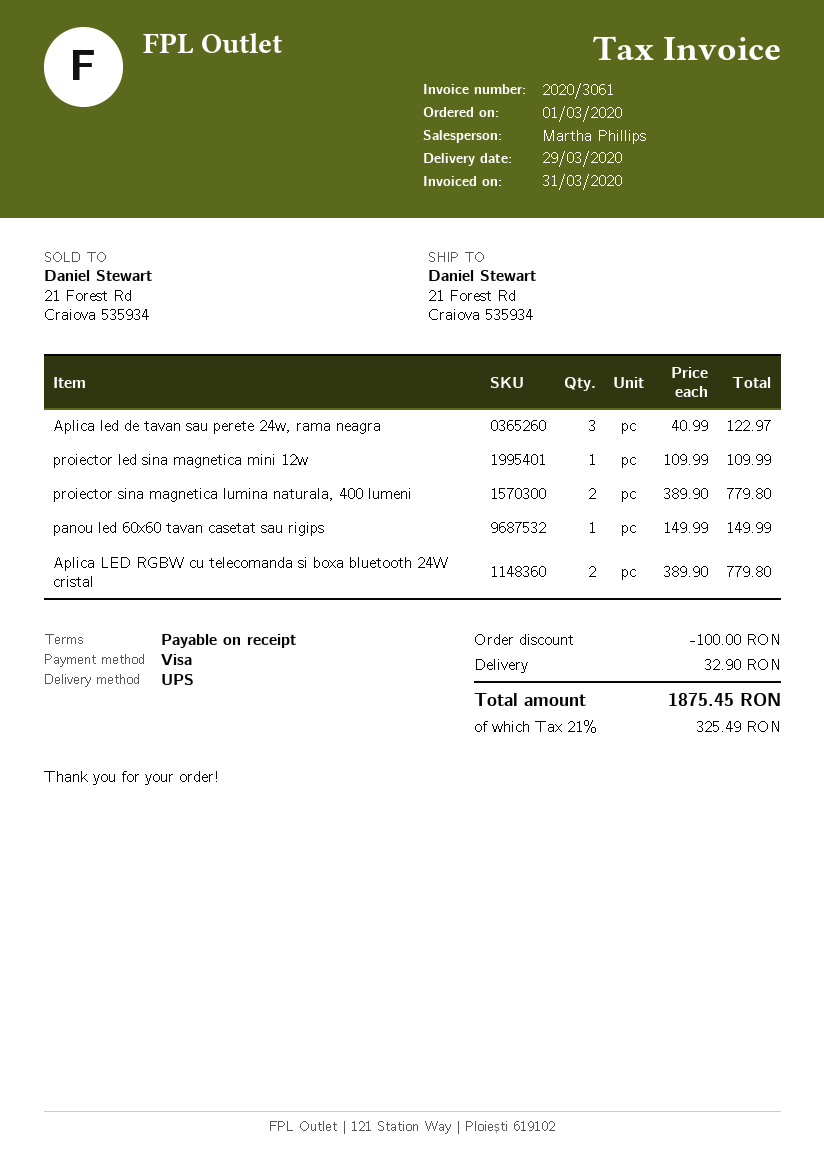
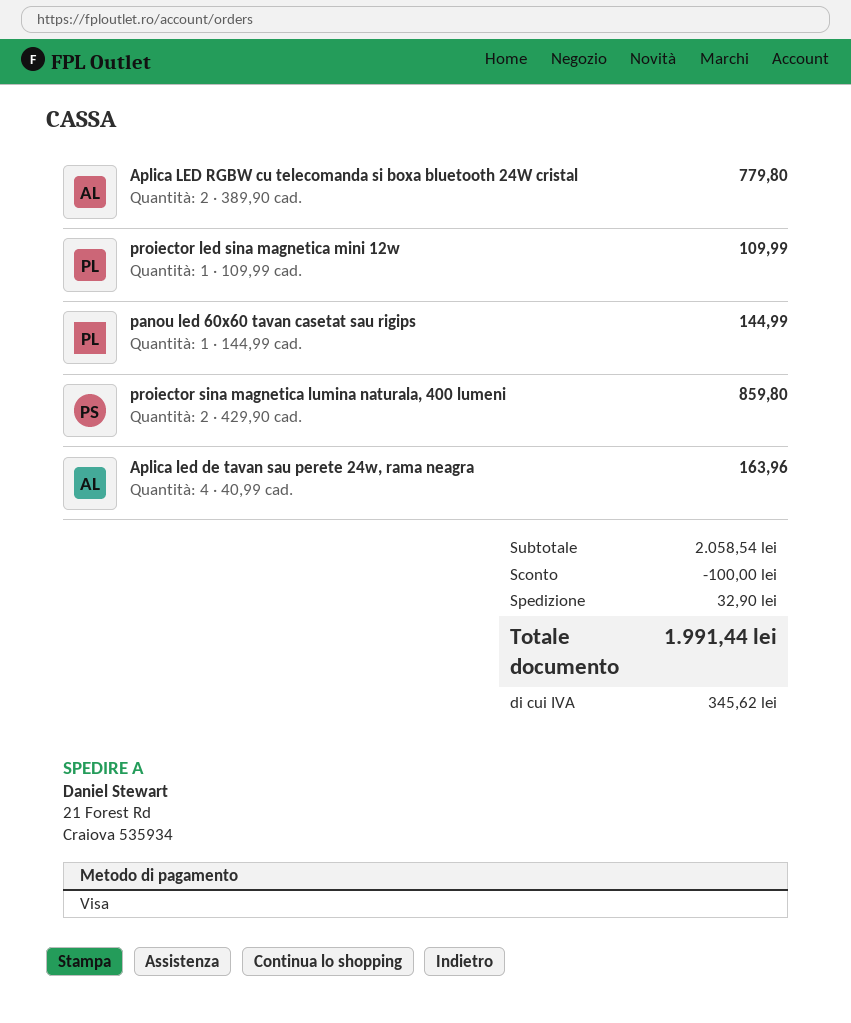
Aplica led de tavan sau perete 24w, rama neagra: 3 x 40.99 = 122.97 -> 4 x 40.99 = 163.96
proiector sina magnetica lumina naturala, 400 lumeni: 2 x 389.90 = 779.80 -> 2 x 429.90 = 859.80
panou led 60x60 tavan casetat sau rigips: 1 x 149.99 = 149.99 -> 1 x 144.99 = 144.99
tax: 325.49 -> 345.62
total: 1875.45 -> 1991.44

